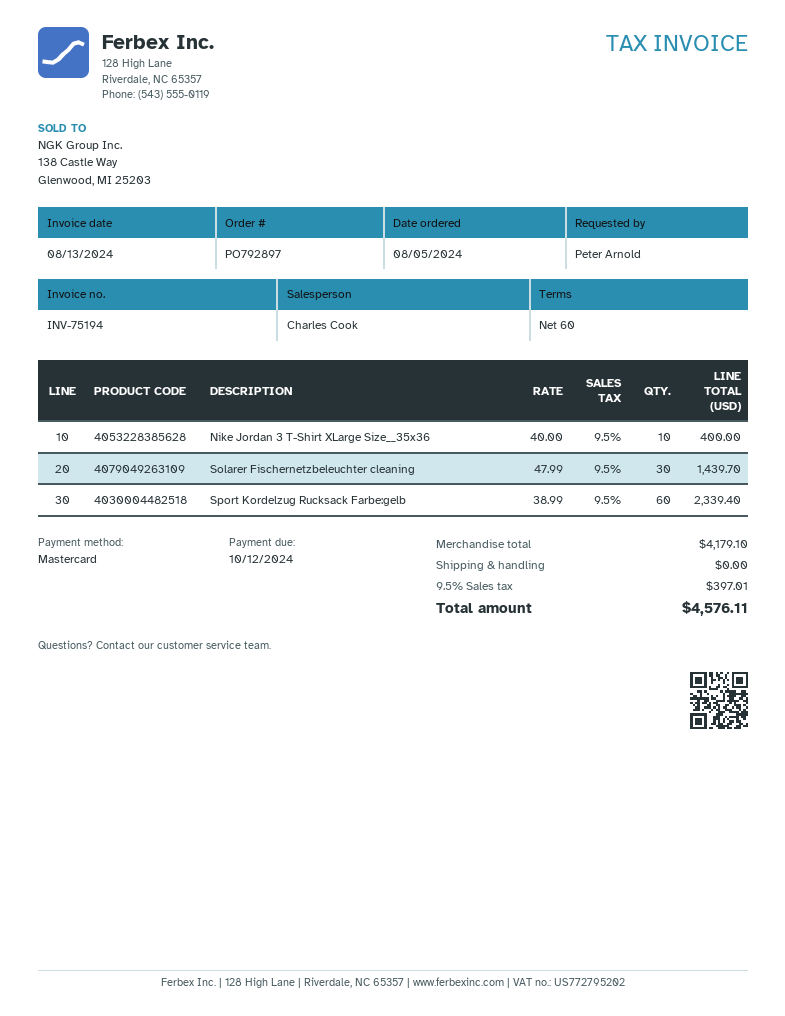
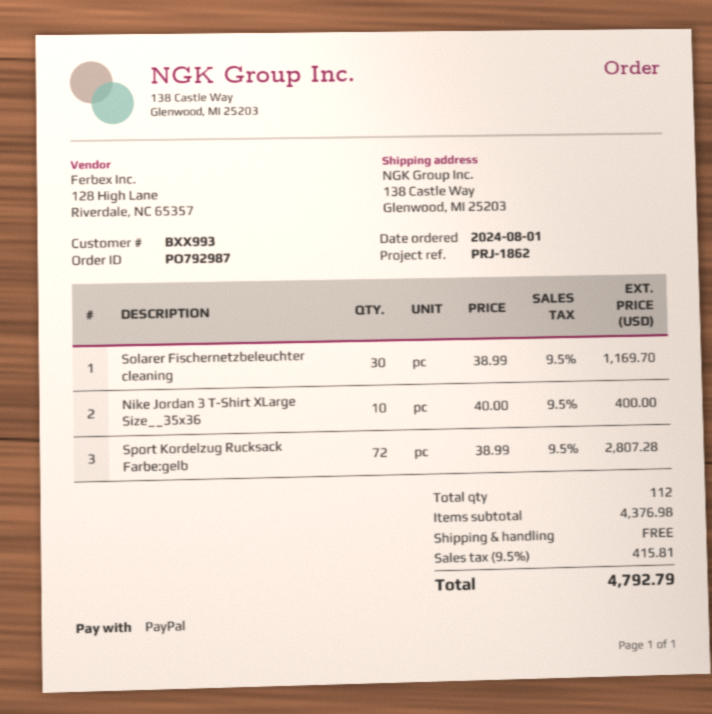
order number: PO792897 -> PO792987
order date: 2024-08-05 -> 2024-08-01
payment method: Mastercard -> PayPal
Solarer Fischernetzbeleuchter cleaning: 30 x 47.99 = 1439.70 -> 30 x 38.99 = 1169.70
Sport Kordelzug Rucksack Farbe:gelb: 60 x 38.99 = 2339.40 -> 72 x 38.99 = 2807.28
subtotal: 4179.10 -> 4376.98
tax: 9.5% = 397.01 -> 9.5% = 415.81
total: 4576.11 -> 4792.79

